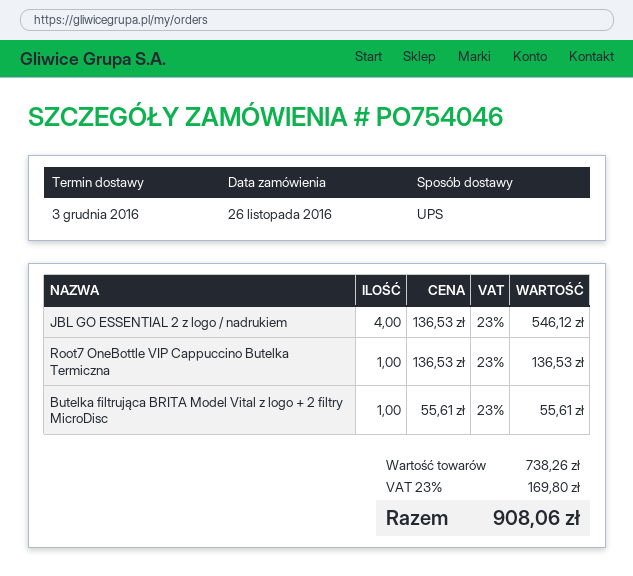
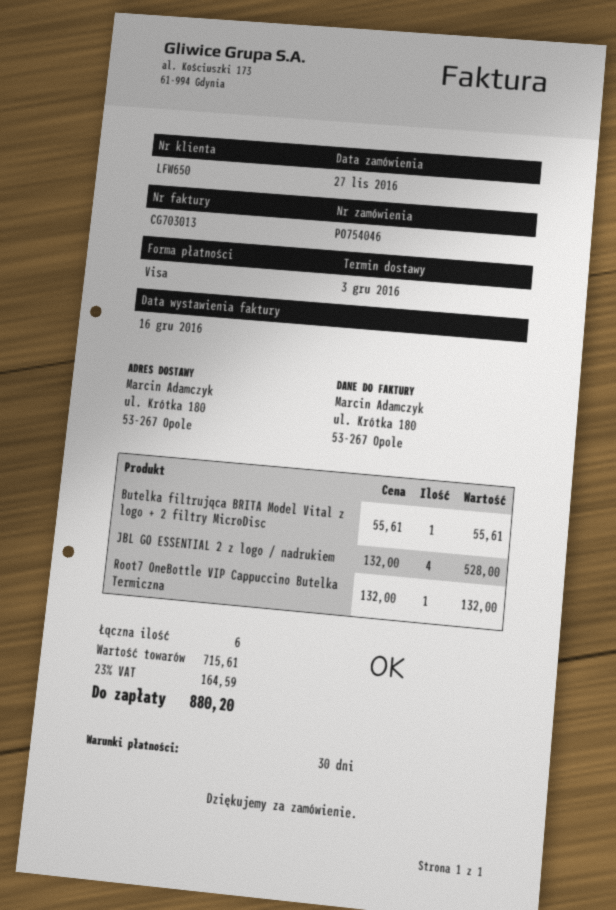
order date: 2016-11-26 -> 2016-11-27
JBL GO ESSENTIAL 2 z logo / nadrukiem: 4 x 136.53 = 546.12 -> 4 x 132.00 = 528.00
Root7 OneBottle VIP Cappuccino Butelka Termiczna: 1 x 136.53 = 136.53 -> 1 x 132.00 = 132.00
subtotal: 738.26 -> 715.61
tax: 23% = 169.80 -> 23% = 164.59
total: 908.06 -> 880.20

